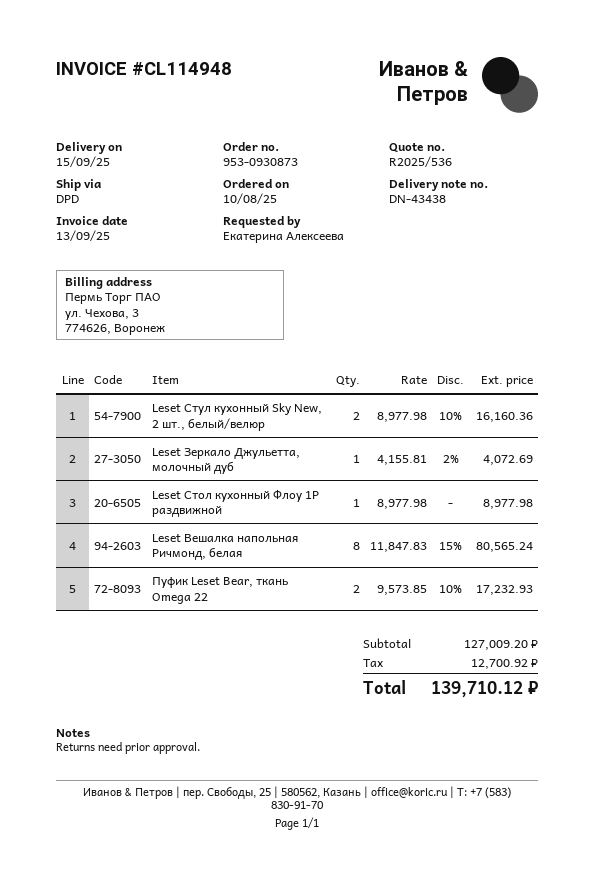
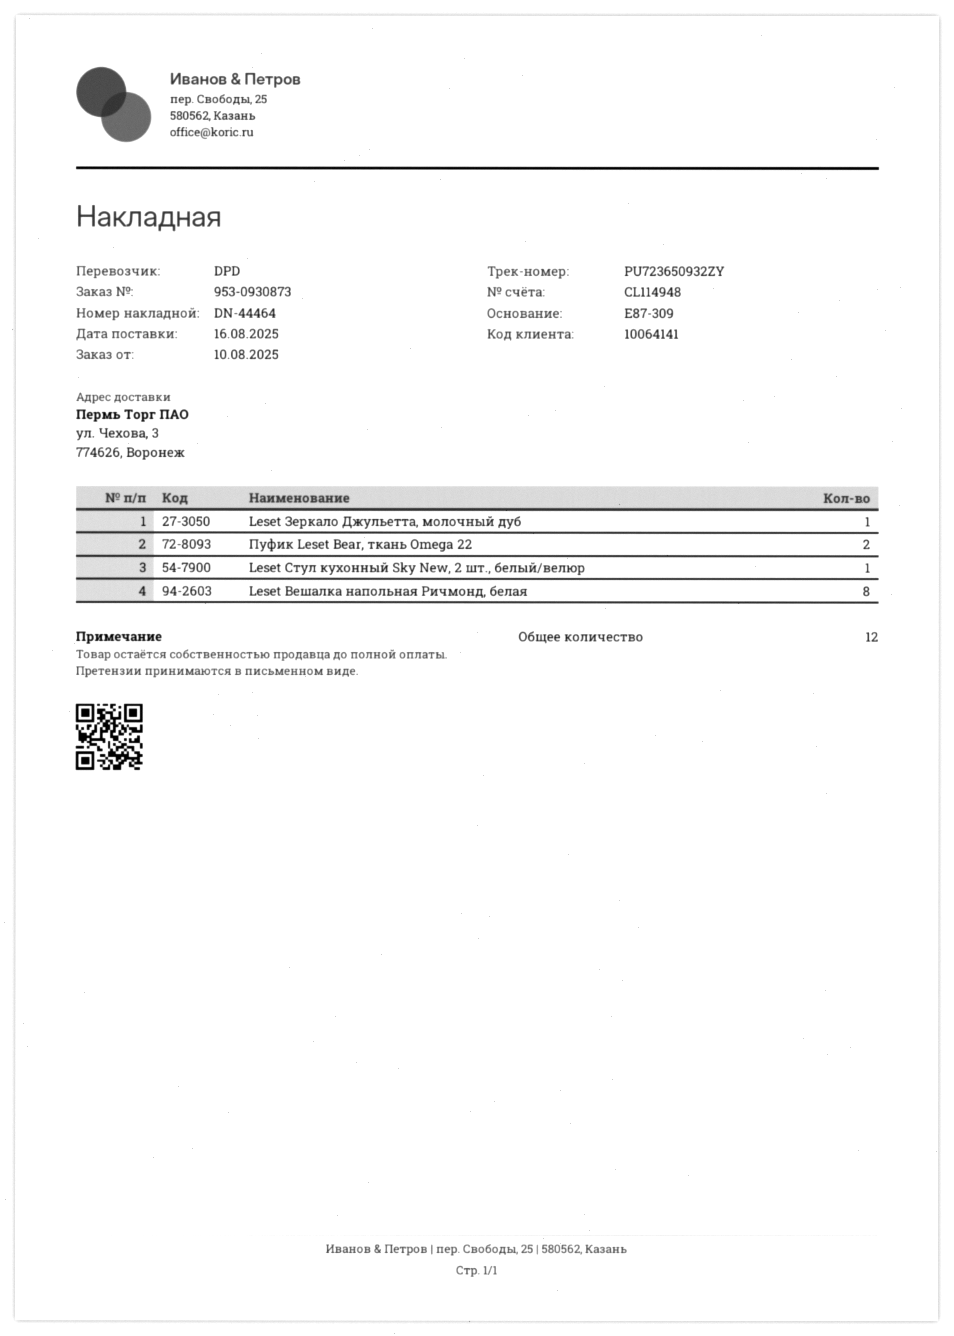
delivery note number: DN-43438 -> DN-44464
delivery date: 2025-09-15 -> 2025-08-16
Leset Стул кухонный Sky New, 2 шт., белый/велюр: 2 -> 1
Leset Стол кухонный Флоу 1Р раздвижной: 1 -> none

